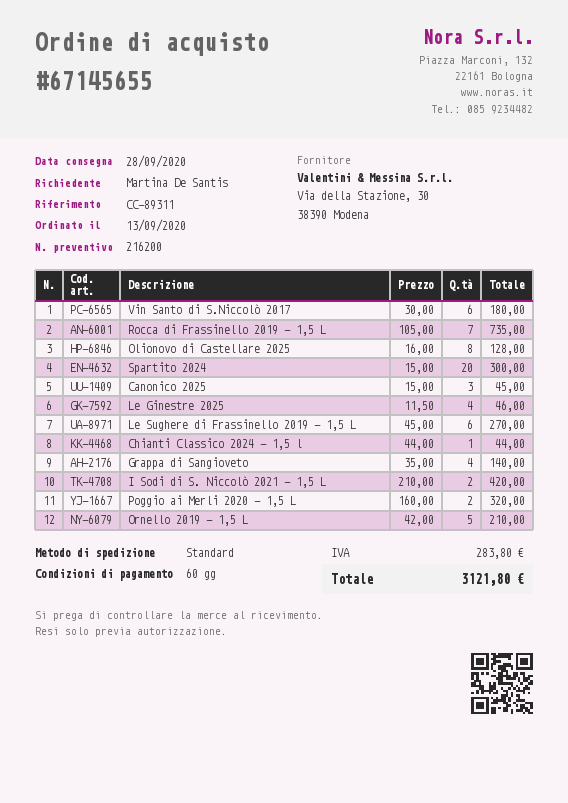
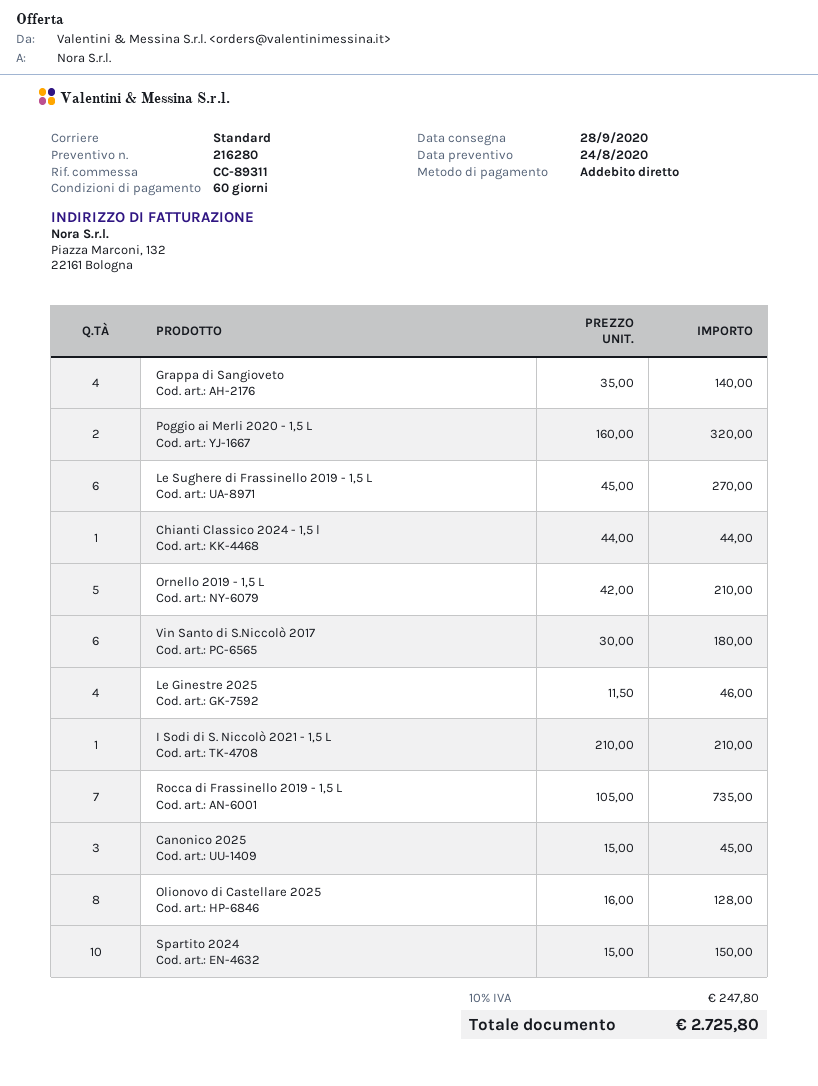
quote number: 216200 -> 216280
Spartito 2024: 20 x 15.00 = 300.00 -> 10 x 15.00 = 150.00
I Sodi di S. Niccolò 2021 - 1,5 L: 2 x 210.00 = 420.00 -> 1 x 210.00 = 210.00
tax: 283.80 -> 247.80
total: 3121.80 -> 2725.80

